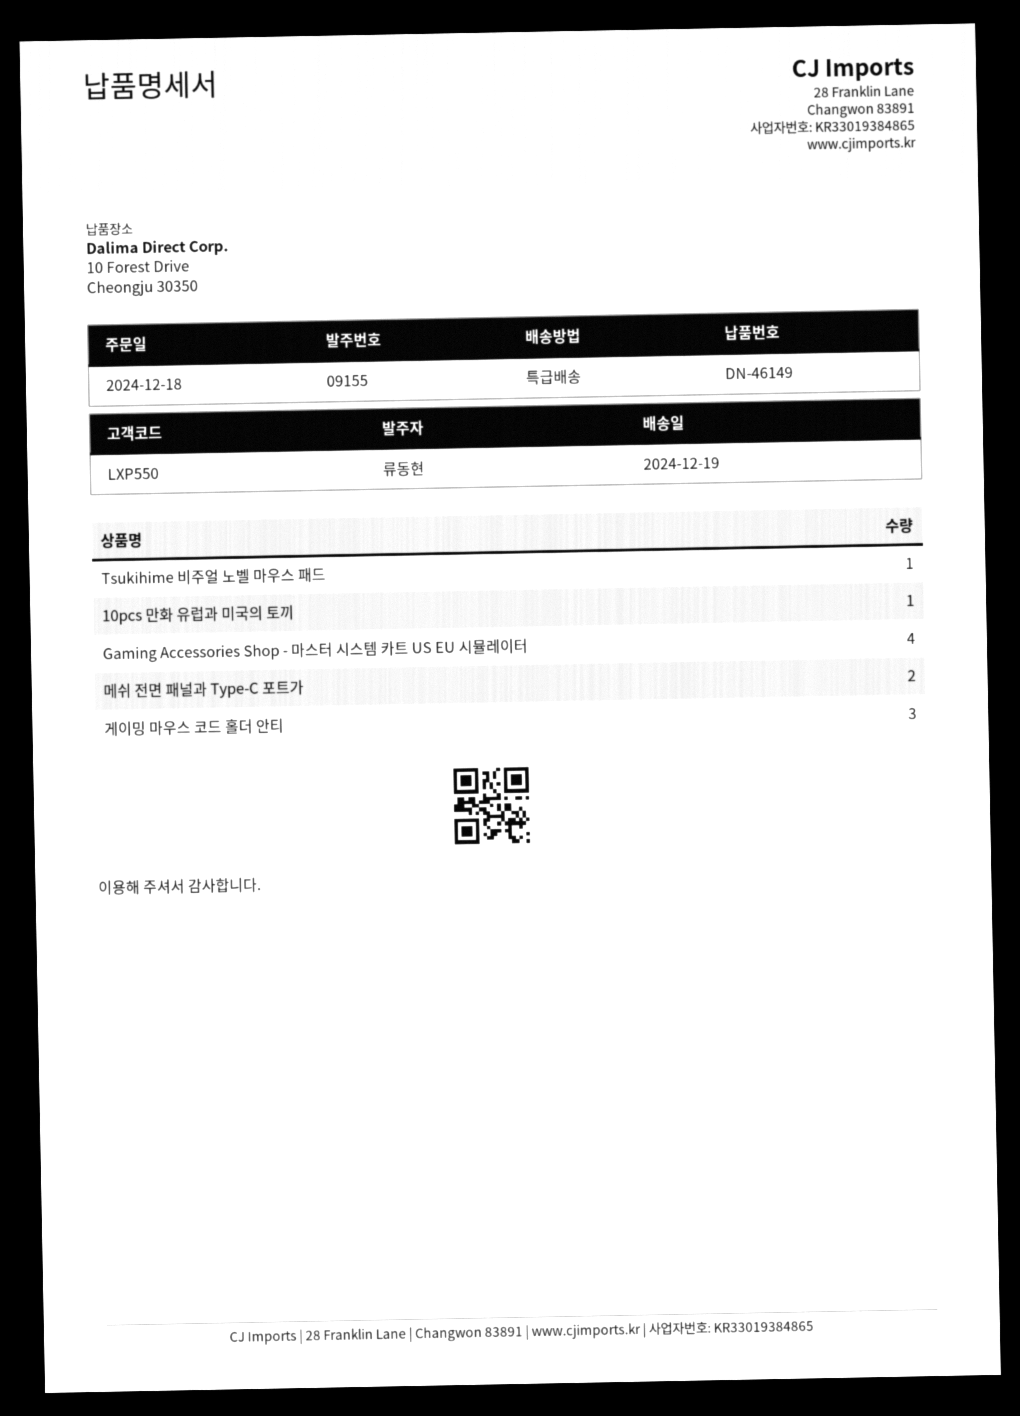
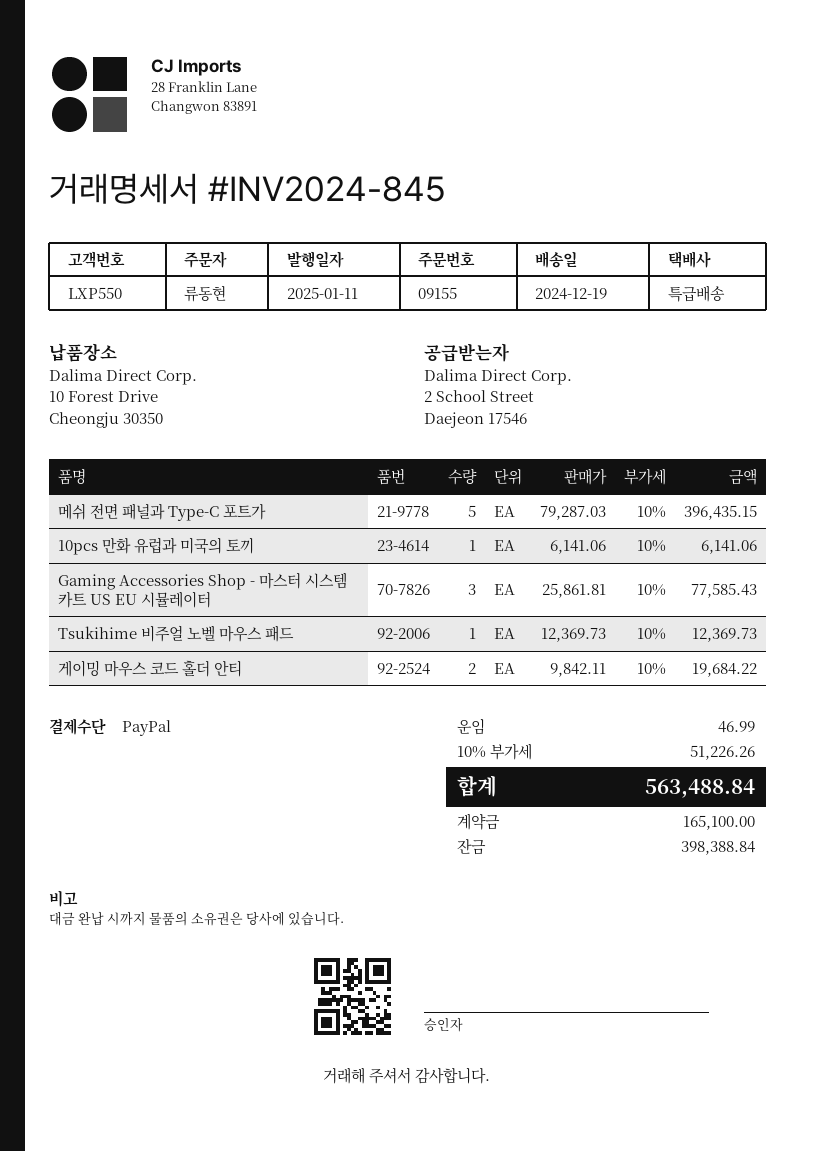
Gaming Accessories Shop - 마스터 시스템 카트 US EU 시뮬레이터: 4 -> 3
메쉬 전면 패널과 Type-C 포트가: 2 -> 5
게이밍 마우스 코드 홀더 안티: 3 -> 2

